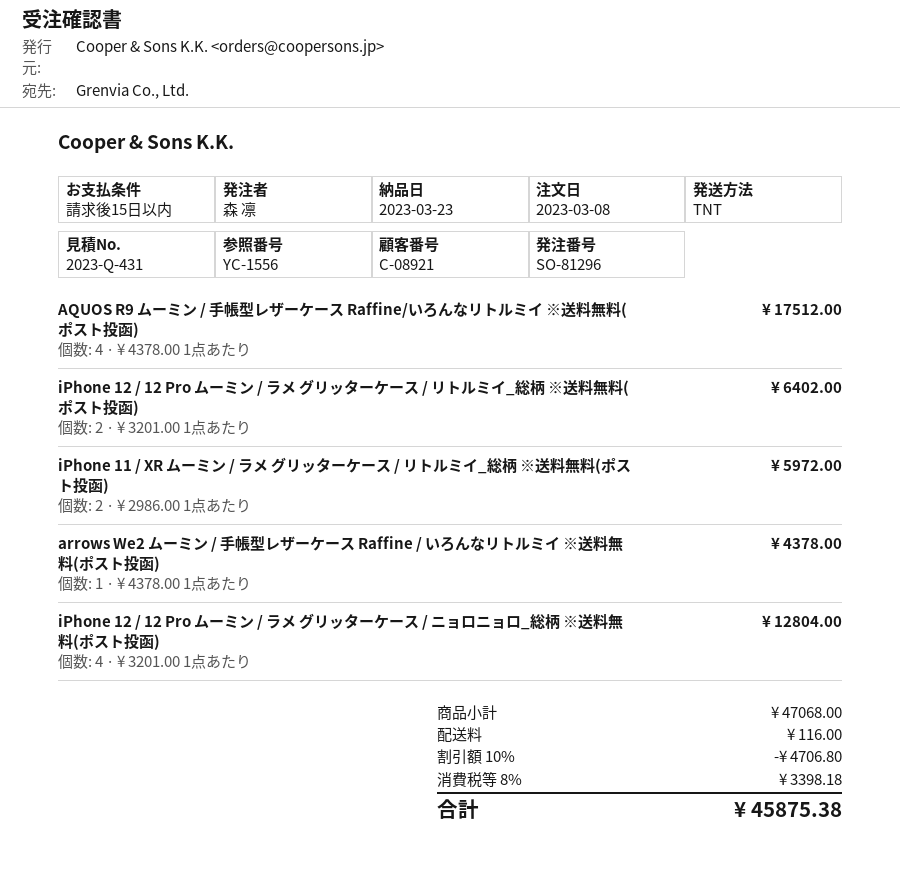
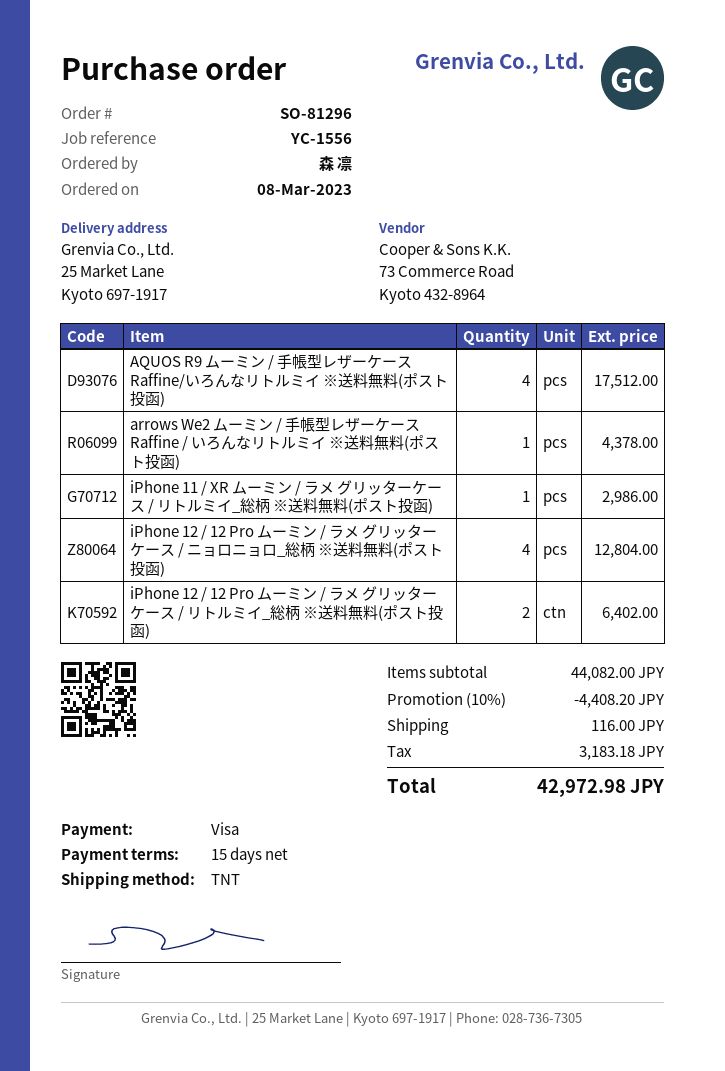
iPhone 11 / XR ムーミン / ラメ グリッターケース / リトルミイ_総柄 ※送料無料(ポスト投函): 2 for 5972.00 -> 1 for 2986.00
subtotal: 47068.00 -> 44082.00
discount: 10% = 4706.80 -> 10% = 4408.20
tax: 3398.18 -> 3183.18
total: 45875.38 -> 42972.98

